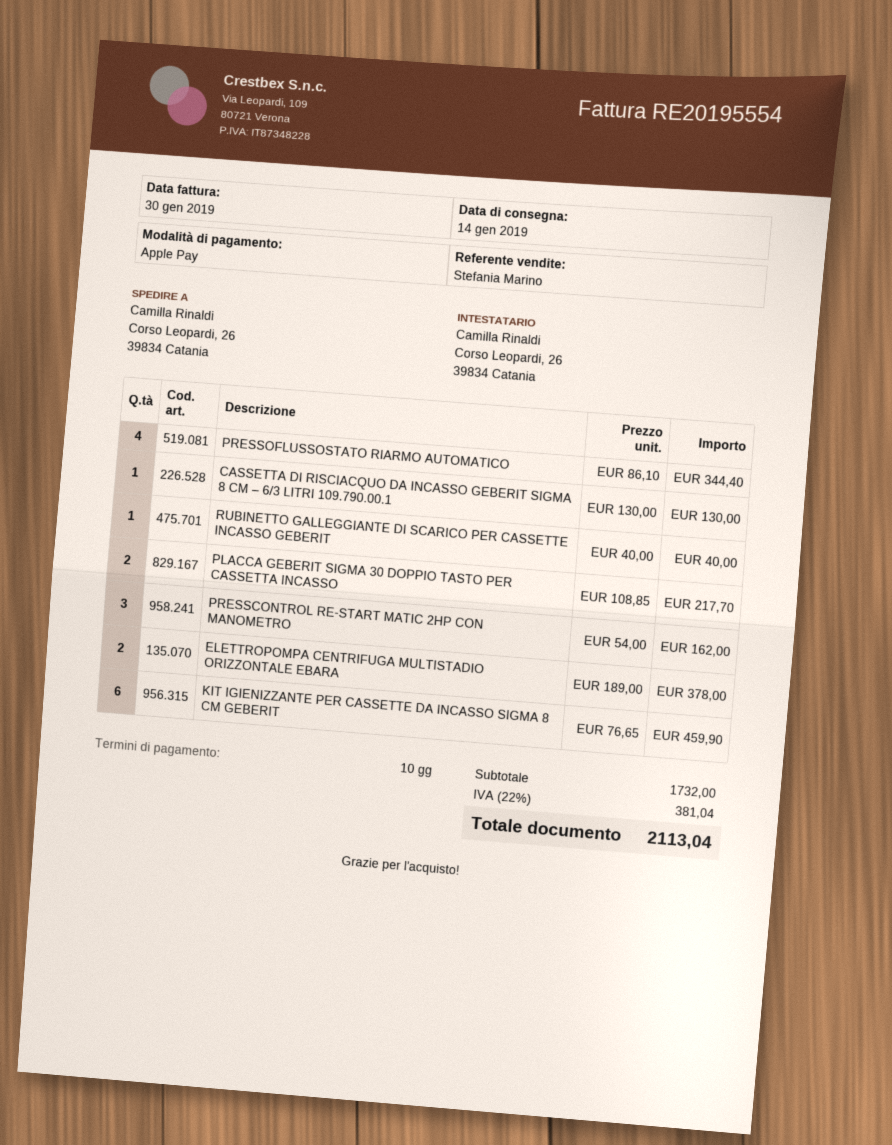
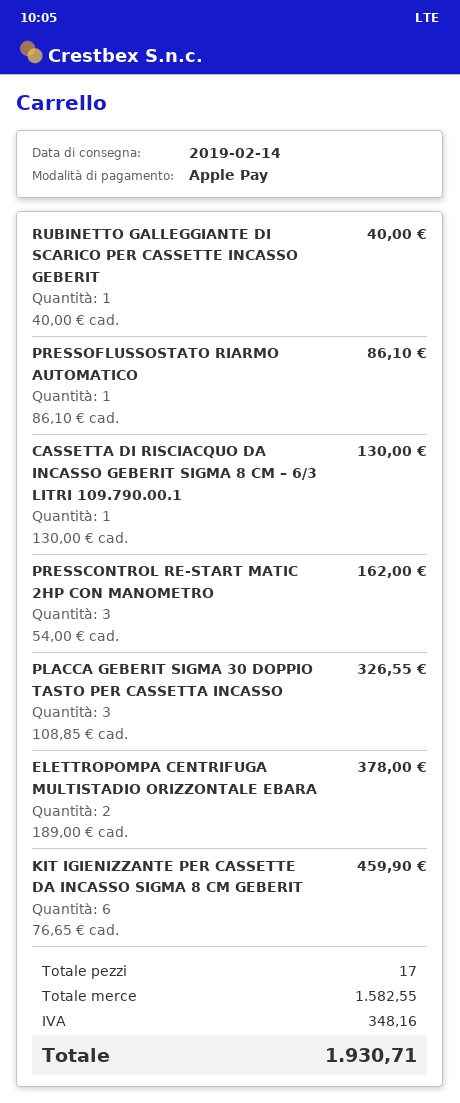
delivery date: 2019-01-14 -> 2019-02-14
PRESSOFLUSSOSTATO RIARMO AUTOMATICO: 4 x 86.10 = 344.40 -> 1 x 86.10 = 86.10
PLACCA GEBERIT SIGMA 30 DOPPIO TASTO PER CASSETTA INCASSO: 2 x 108.85 = 217.70 -> 3 x 108.85 = 326.55
subtotal: 1732.00 -> 1582.55
tax: 381.04 -> 348.16
total: 2113.04 -> 1930.71

